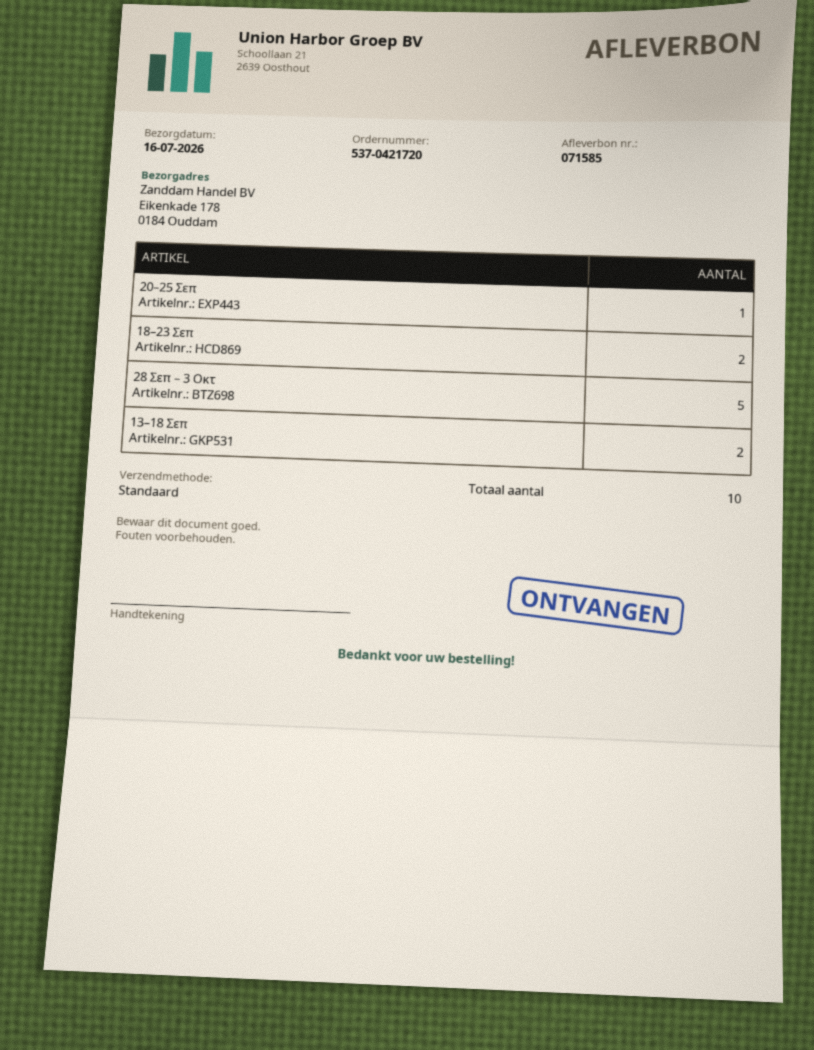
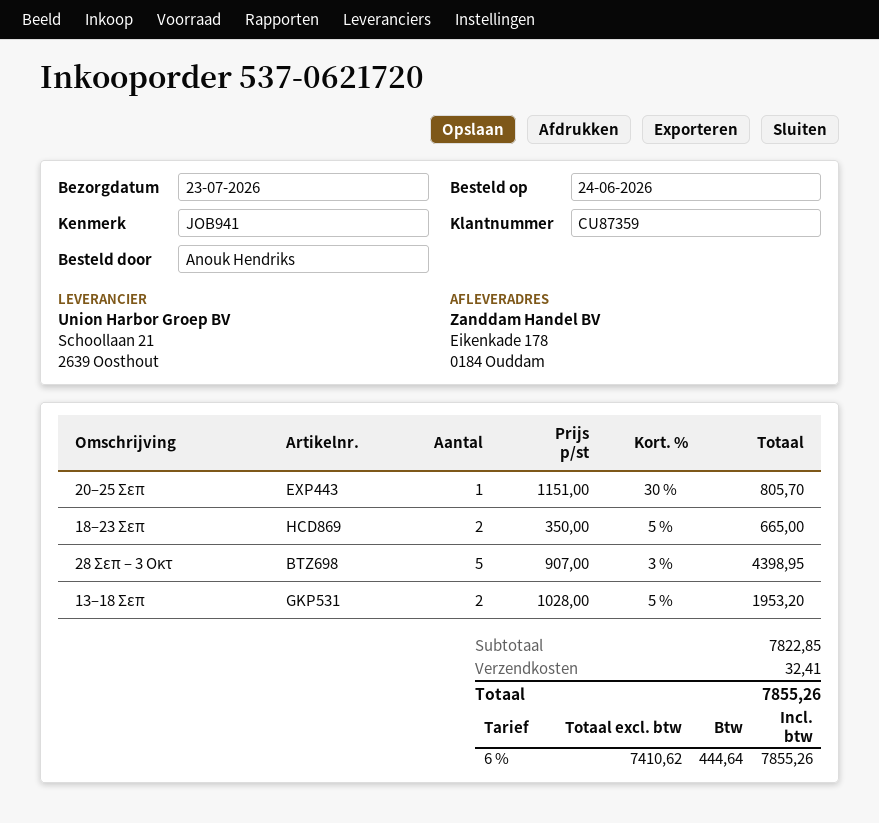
order number: 537-0421720 -> 537-0621720
delivery date: 2026-07-16 -> 2026-07-23

